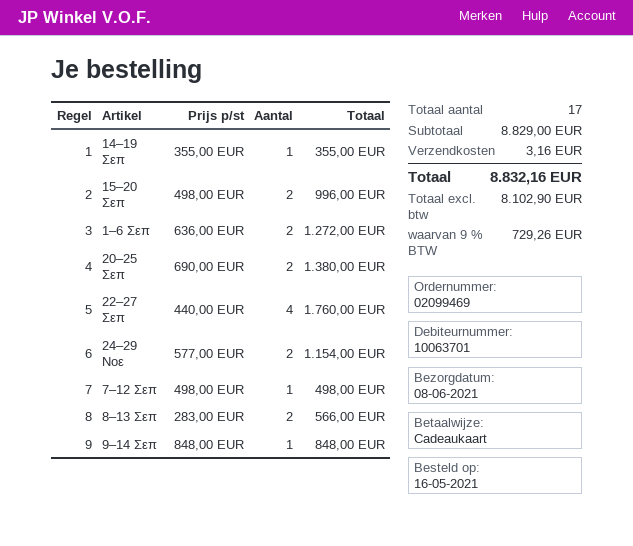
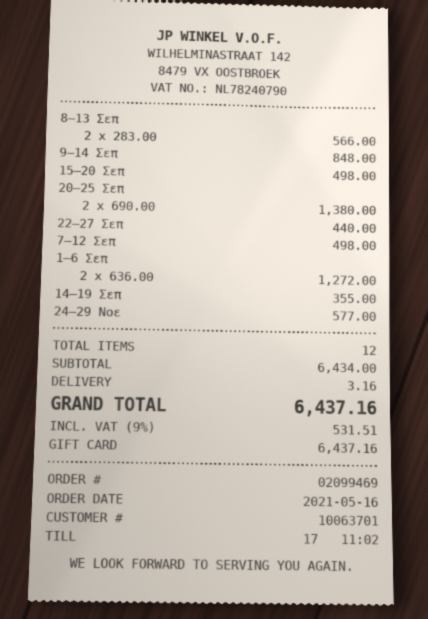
15–20 Σεπ: 2 x 498.00 = 996.00 -> 1 x 498.00 = 498.00
22–27 Σεπ: 4 x 440.00 = 1760.00 -> 1 x 440.00 = 440.00
24–29 Νοε: 2 x 577.00 = 1154.00 -> 1 x 577.00 = 577.00
total quantity: 17 -> 12
subtotal: 8829.00 -> 6434.00
tax: 9% = 729.26 -> 9% = 531.51
total: 8832.16 -> 6437.16

